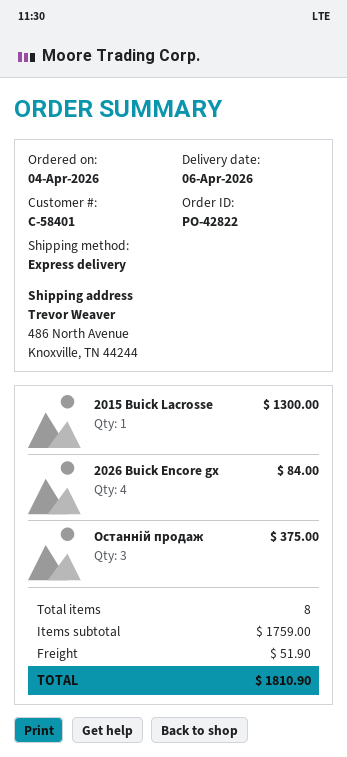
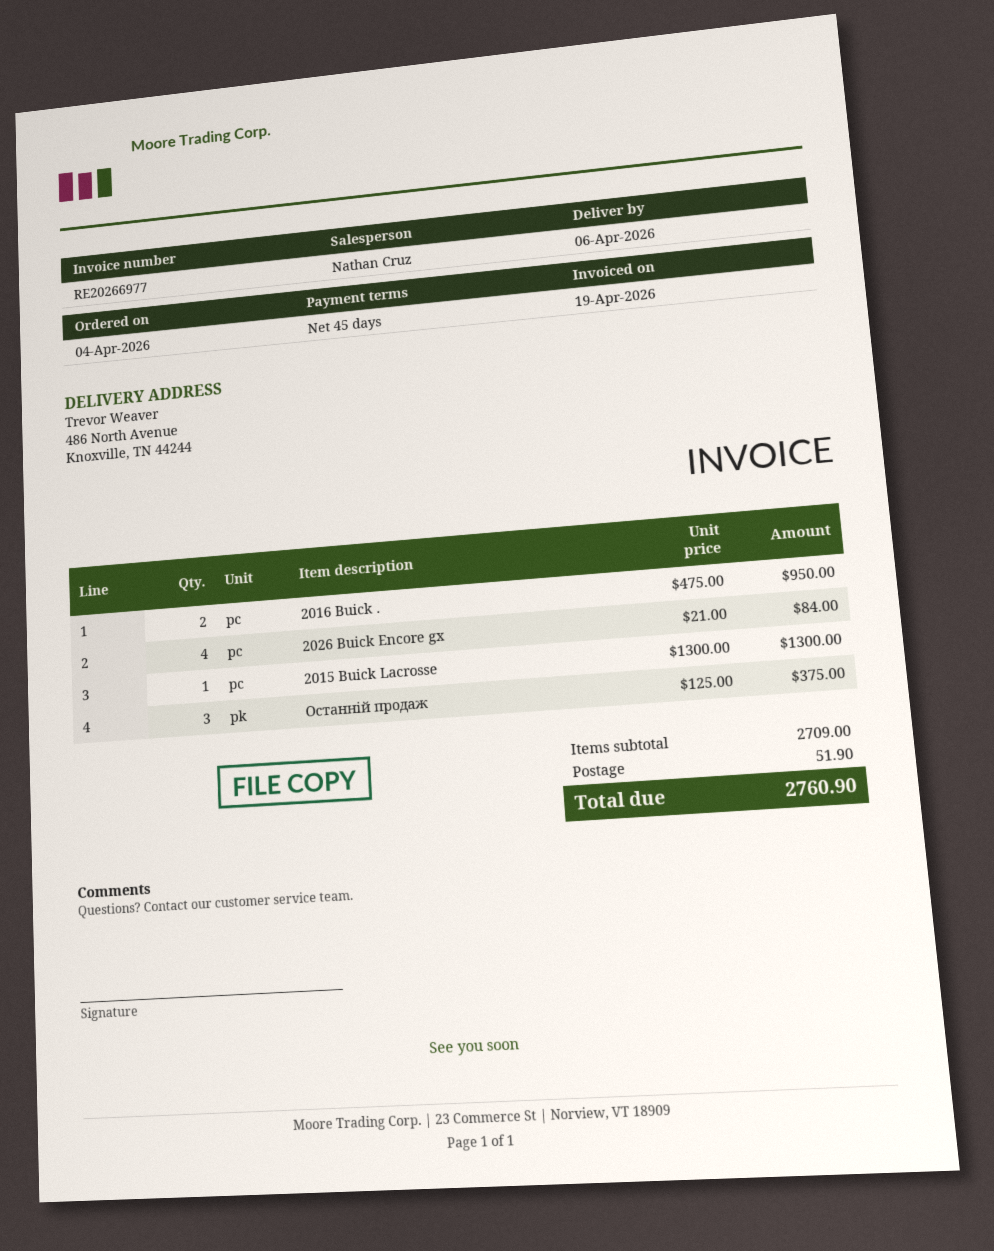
2016 Buick .: none -> 2 for 950.00
subtotal: 1759.00 -> 2709.00
total: 1810.90 -> 2760.90

